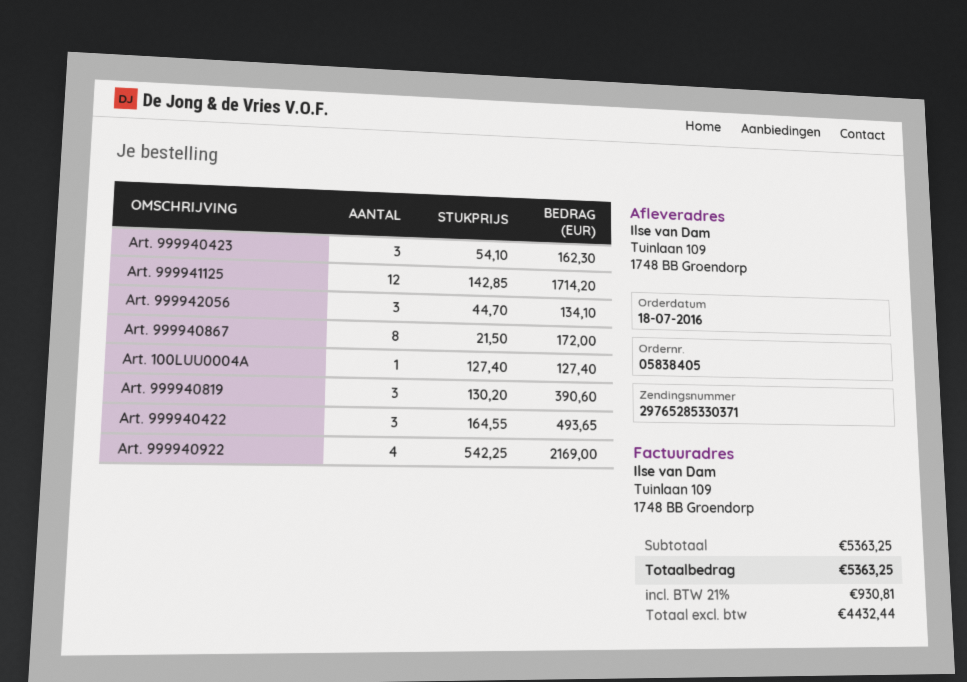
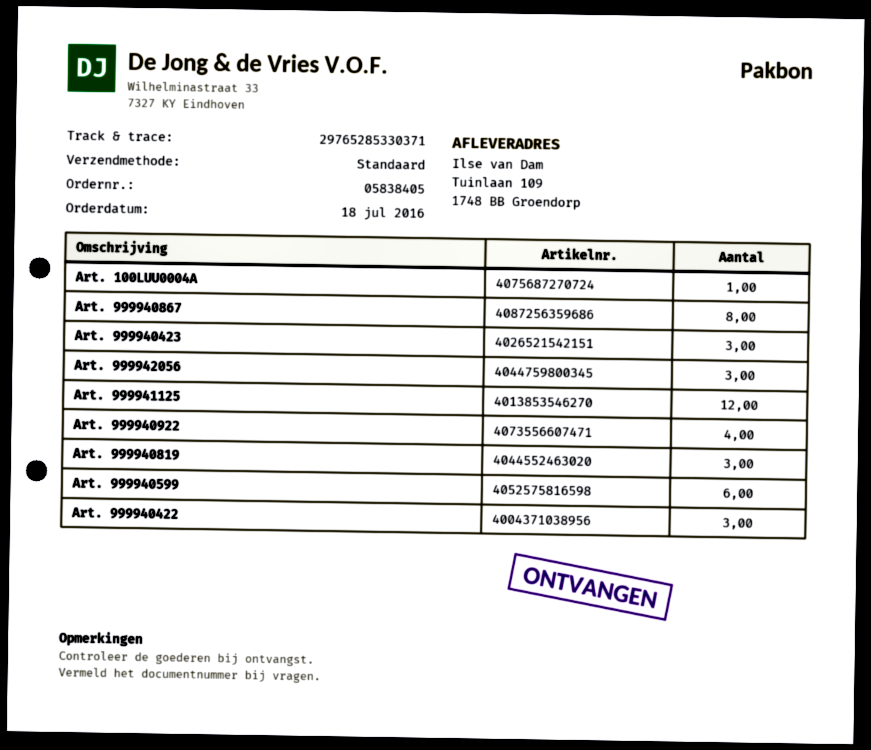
Art. 999940599: none -> 6

